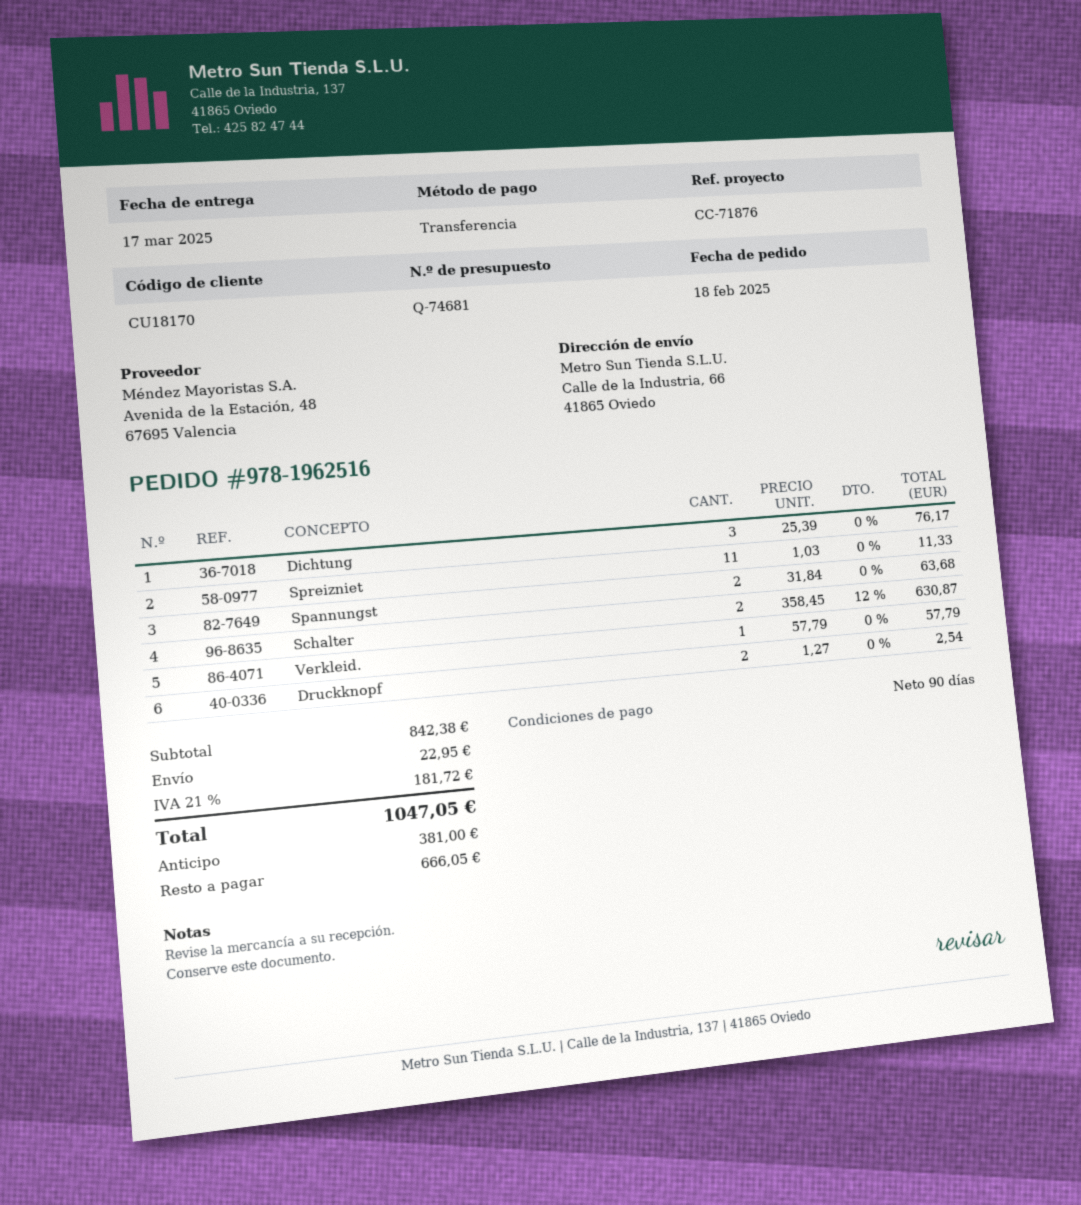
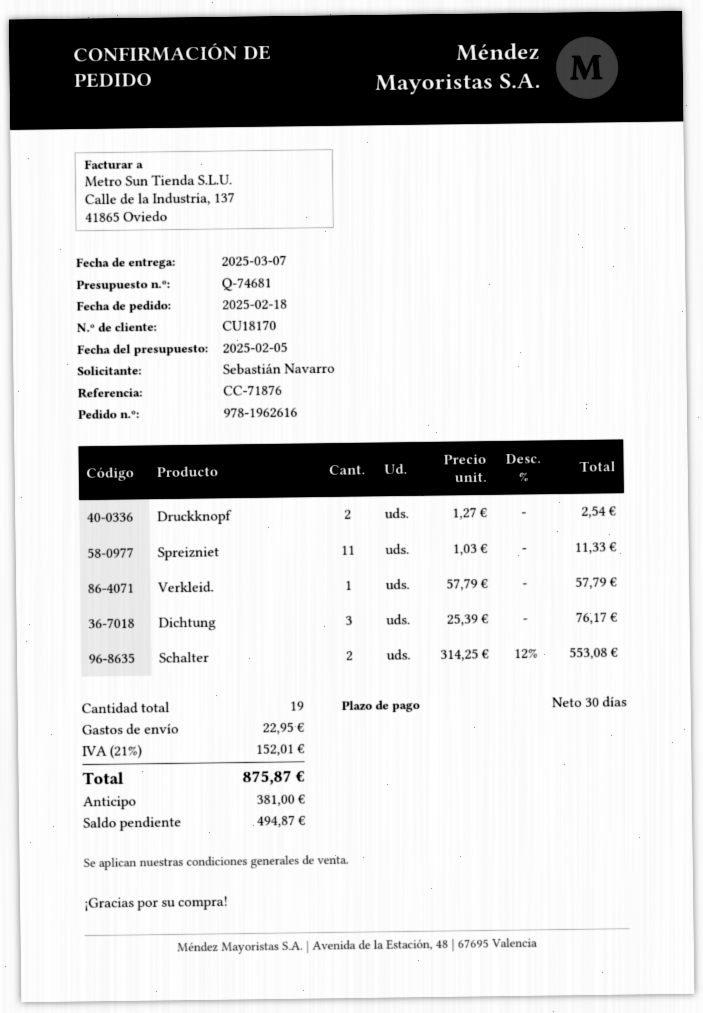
order number: 978-1962516 -> 978-1962616
delivery date: 2025-03-17 -> 2025-03-07
payment terms: 90 days -> 30 days
Spannungst: 2 x 31.84 = 63.68 -> none
Schalter: 2 x 358.45 - 12% = 630.87 -> 2 x 314.25 - 12% = 553.08
tax: 21% = 181.72 -> 21% = 152.01
total: 1047.05 -> 875.87
balance: 666.05 -> 494.87

